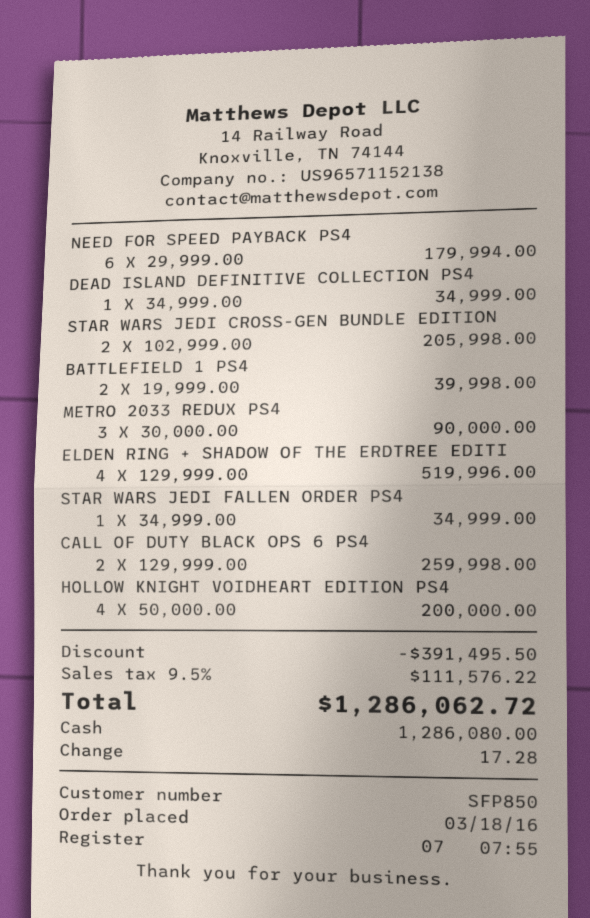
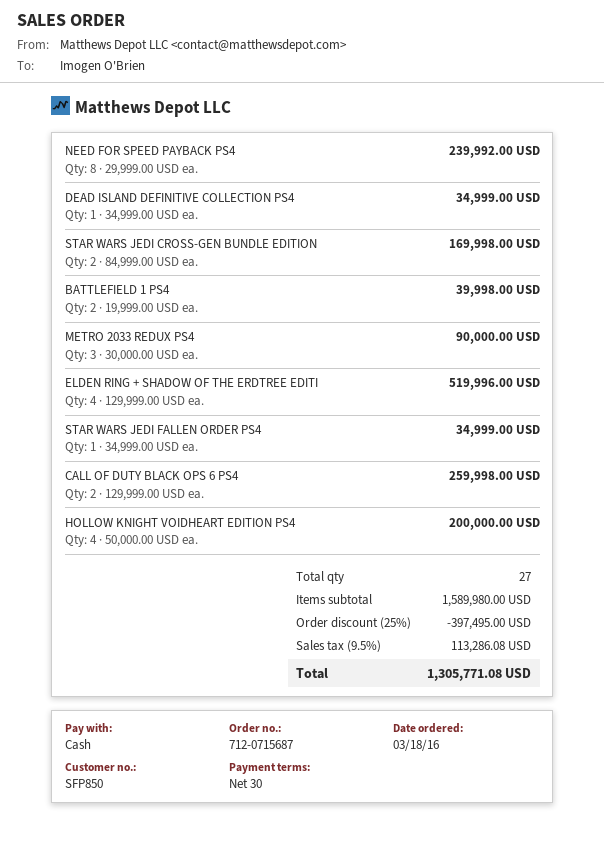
NEED FOR SPEED PAYBACK PS4: 6 x 29999.00 = 179994.00 -> 8 x 29999.00 = 239992.00
STAR WARS JEDI CROSS-GEN BUNDLE EDITION: 2 x 102999.00 = 205998.00 -> 2 x 84999.00 = 169998.00
discount: 391495.50 -> 397495.00
tax: 9.5% = 111576.22 -> 9.5% = 113286.08
total: 1286062.72 -> 1305771.08

